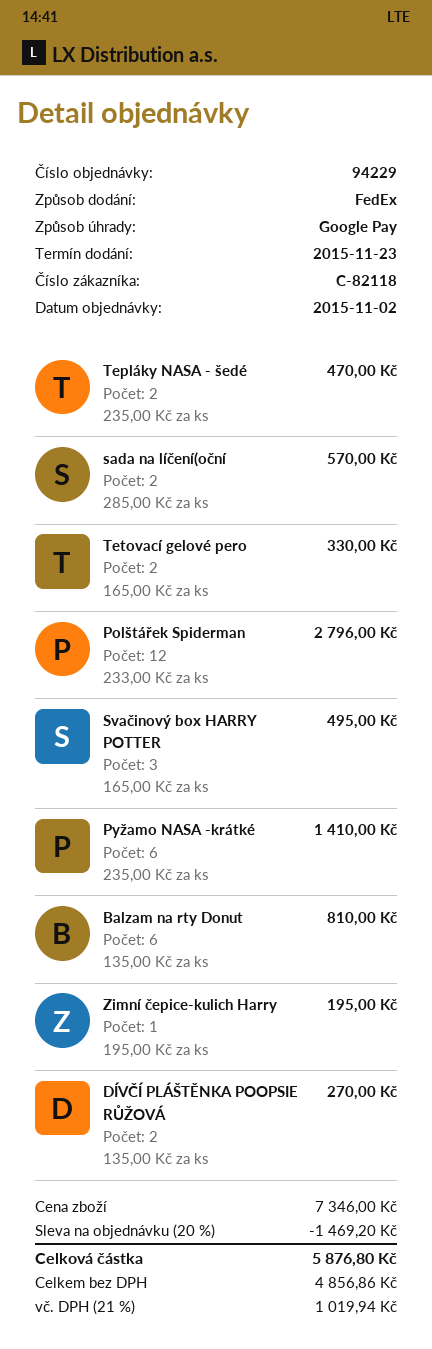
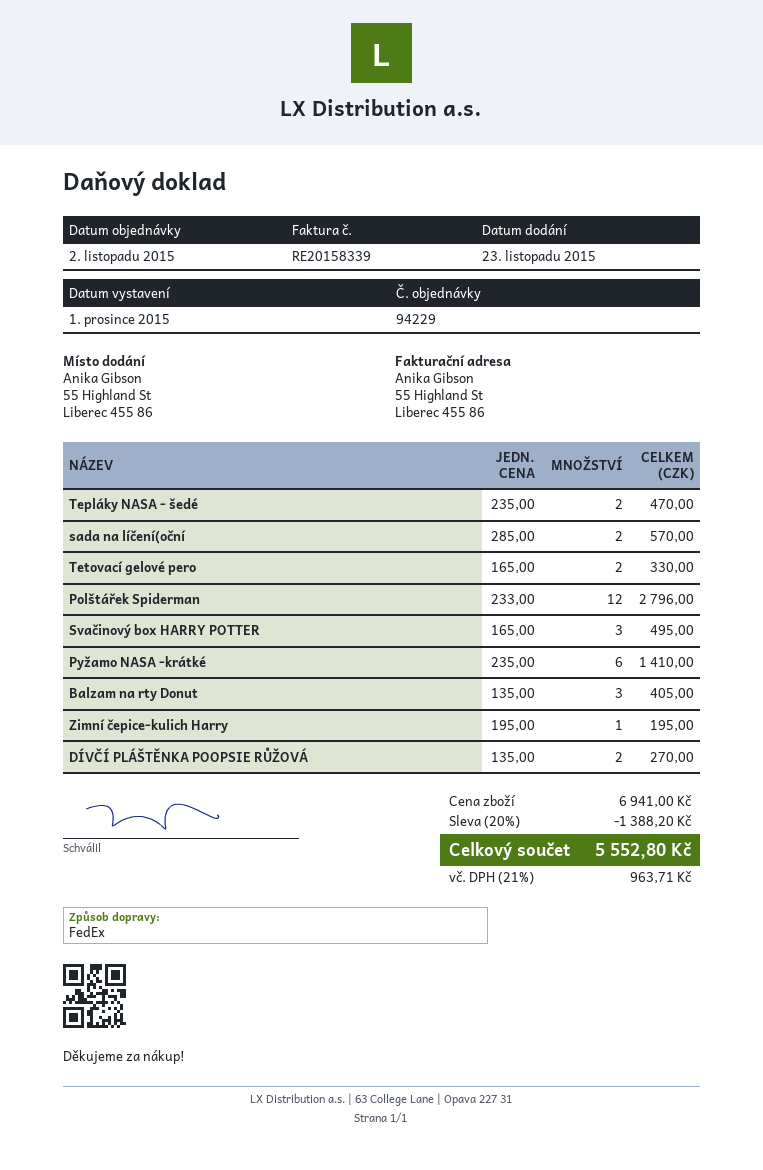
Balzam na rty Donut: 6 x 135.00 = 810.00 -> 3 x 135.00 = 405.00
subtotal: 7346.00 -> 6941.00
discount: 20% = 1469.20 -> 20% = 1388.20
tax: 21% = 1019.94 -> 21% = 963.71
total: 5876.80 -> 5552.80

